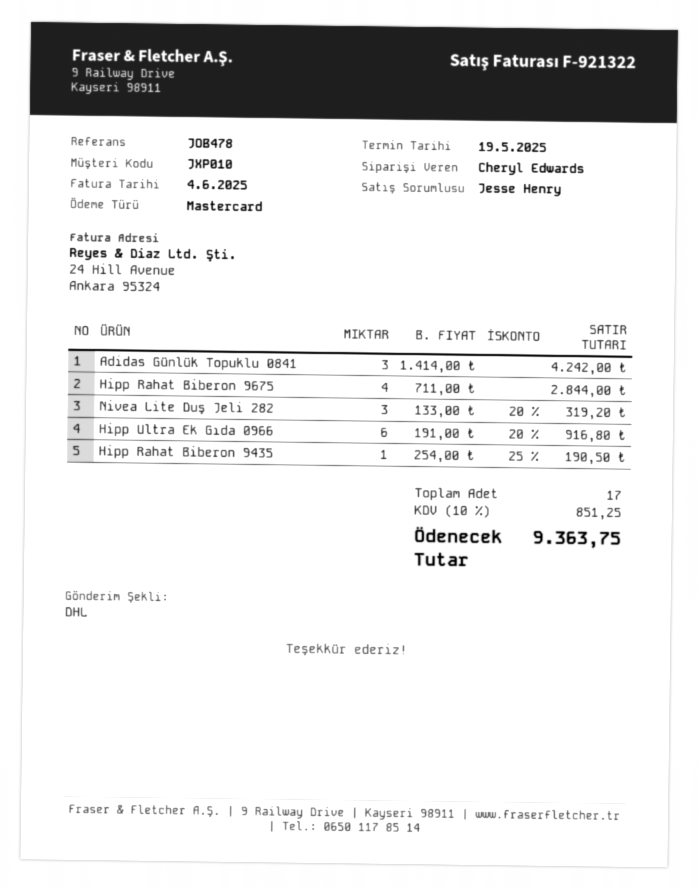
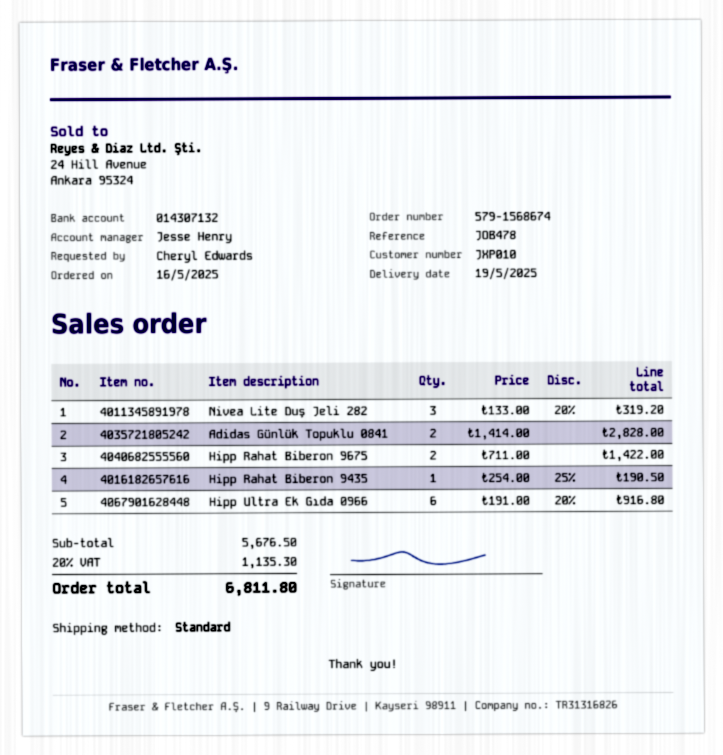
shipping method: DHL -> standard
Adidas Günlük Topuklu 0841: 3 x 1414.00 = 4242.00 -> 2 x 1414.00 = 2828.00
Hipp Rahat Biberon 9675: 4 x 711.00 = 2844.00 -> 2 x 711.00 = 1422.00
tax: 10% = 851.25 -> 20% = 1135.30
total: 9363.75 -> 6811.80

